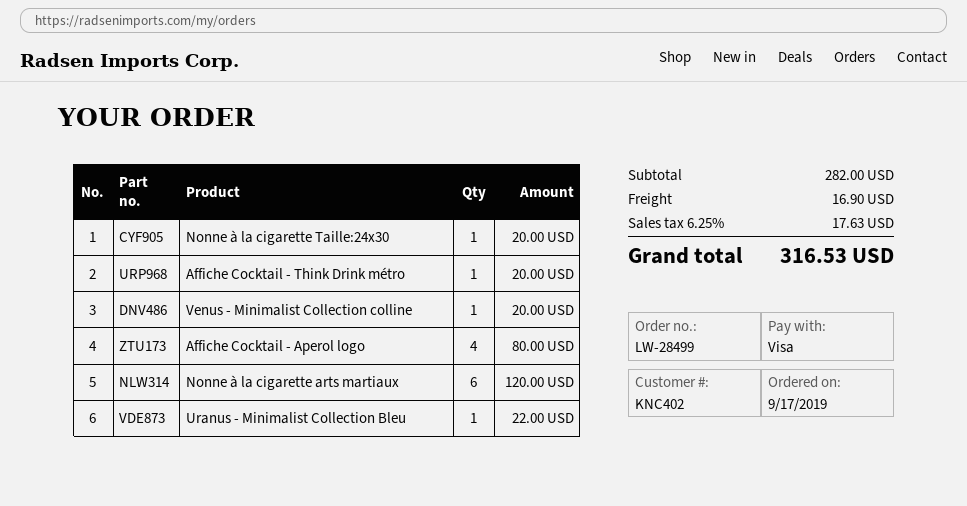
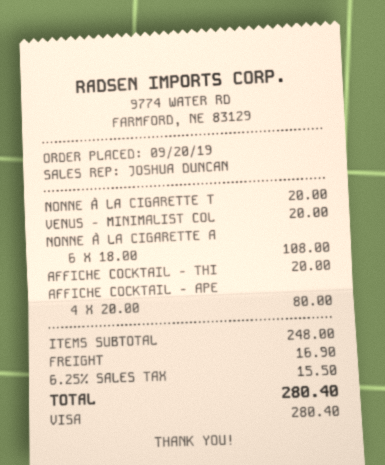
order date: 2019-09-17 -> 2019-09-20
Nonne à la cigarette arts martiaux: 6 for 120.00 -> 6 for 108.00
Uranus - Minimalist Collection Bleu: 1 for 22.00 -> none
subtotal: 282.00 -> 248.00
tax: 6.25% = 17.63 -> 6.25% = 15.50
total: 316.53 -> 280.40

